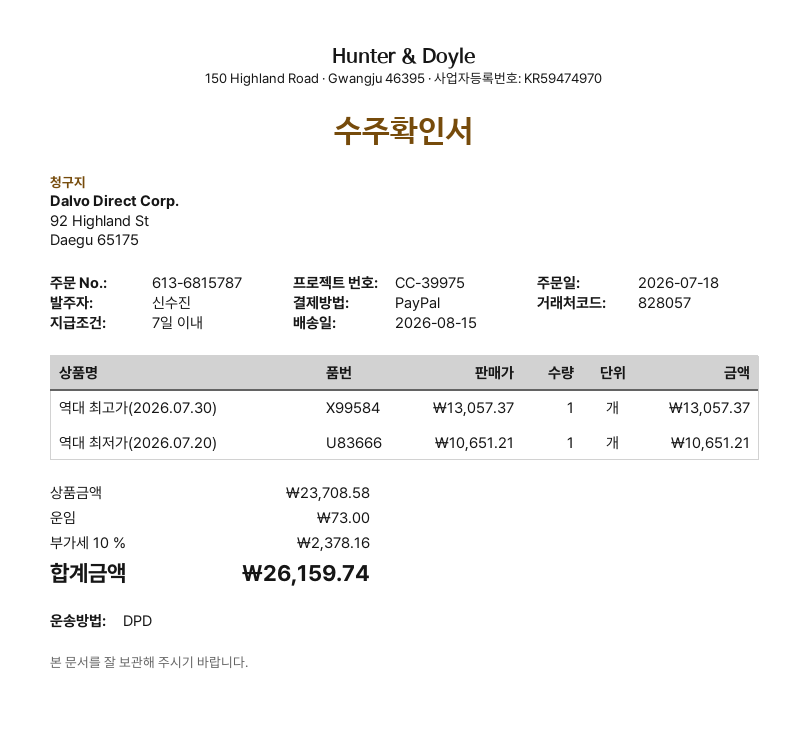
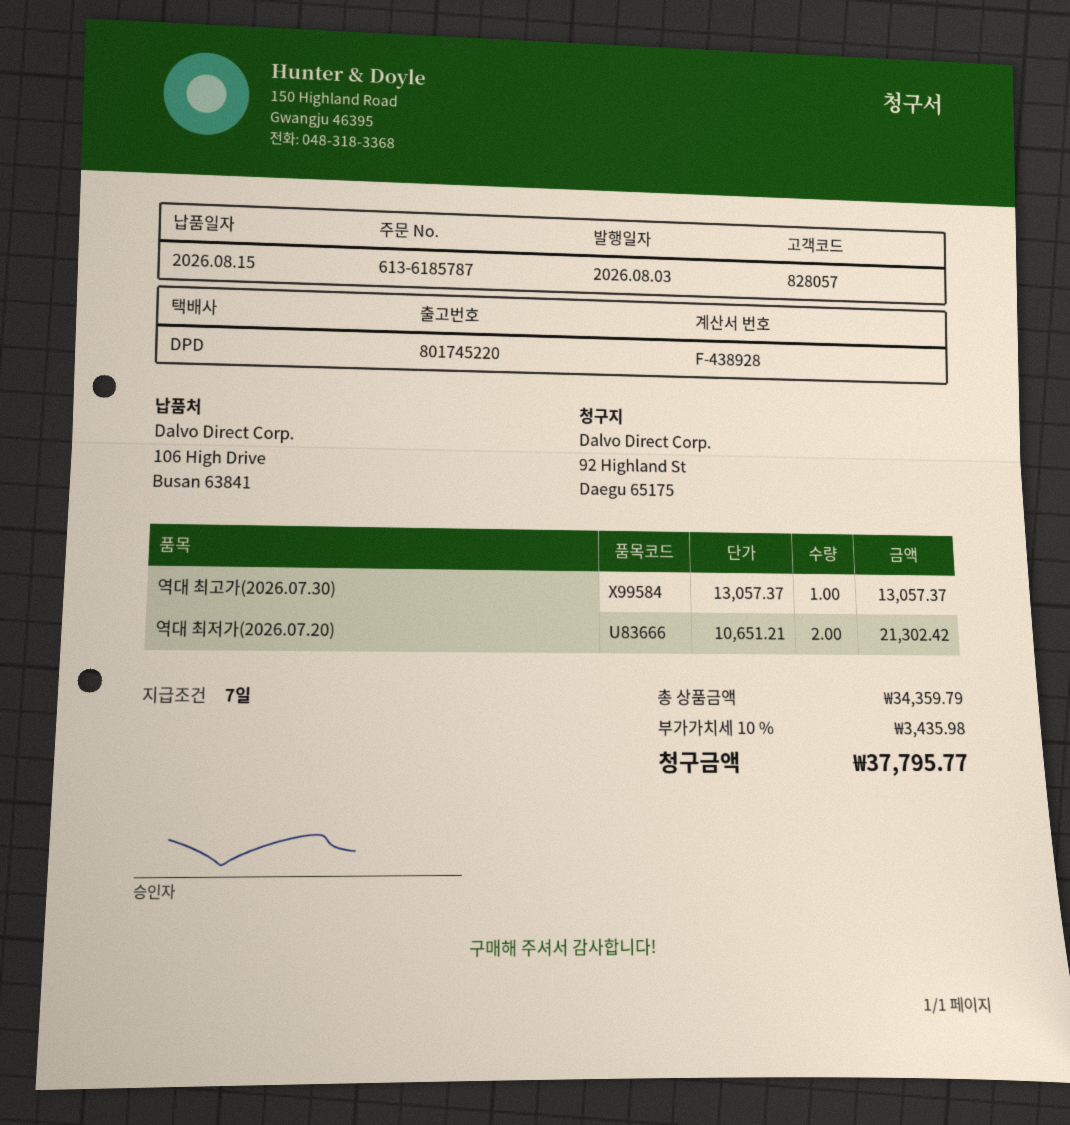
order number: 613-6815787 -> 613-6185787
역대 최저가(2026.07.20): 1 x 10651.21 = 10651.21 -> 2 x 10651.21 = 21302.42
subtotal: 23708.58 -> 34359.79
shipping: 73.00 -> none
tax: 10% = 2378.16 -> 10% = 3435.98
total: 26159.74 -> 37795.77

